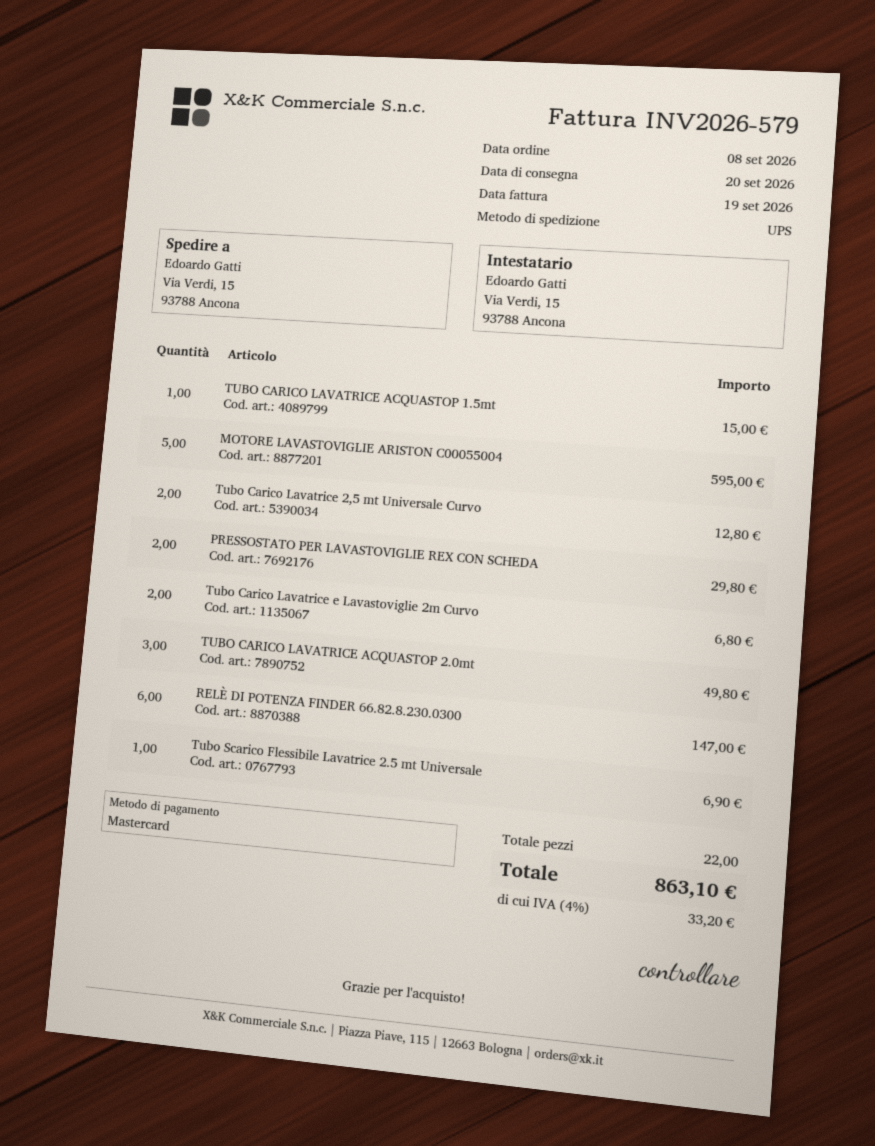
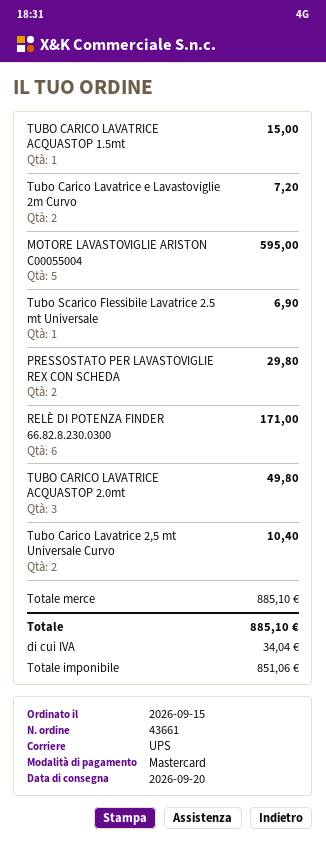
order date: 2026-09-08 -> 2026-09-15
Tubo Carico Lavatrice 2,5 mt Universale Curvo: 2 for 12.80 -> 2 for 10.40
Tubo Carico Lavatrice e Lavastoviglie 2m Curvo: 2 for 6.80 -> 2 for 7.20
RELÈ DI POTENZA FINDER 66.82.8.230.0300: 6 for 147.00 -> 6 for 171.00
tax: 33.20 -> 34.04
total: 863.10 -> 885.10

